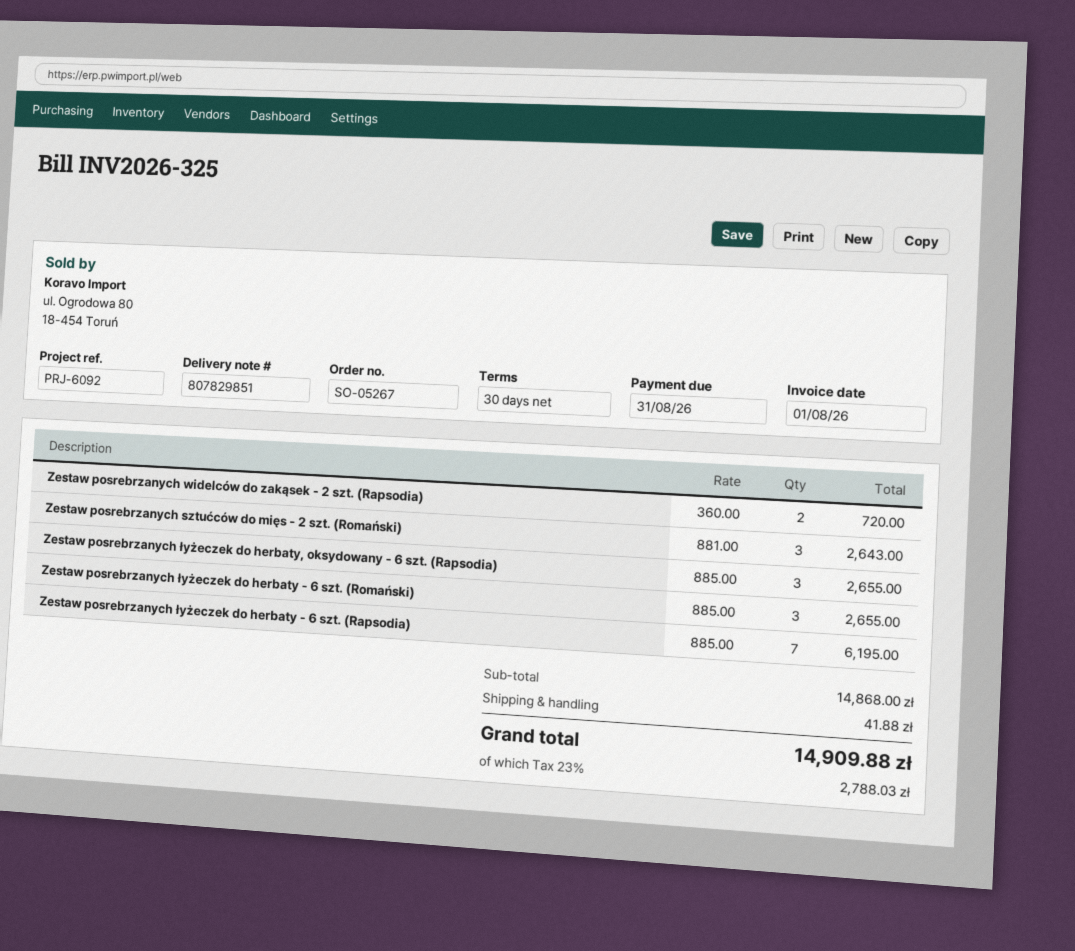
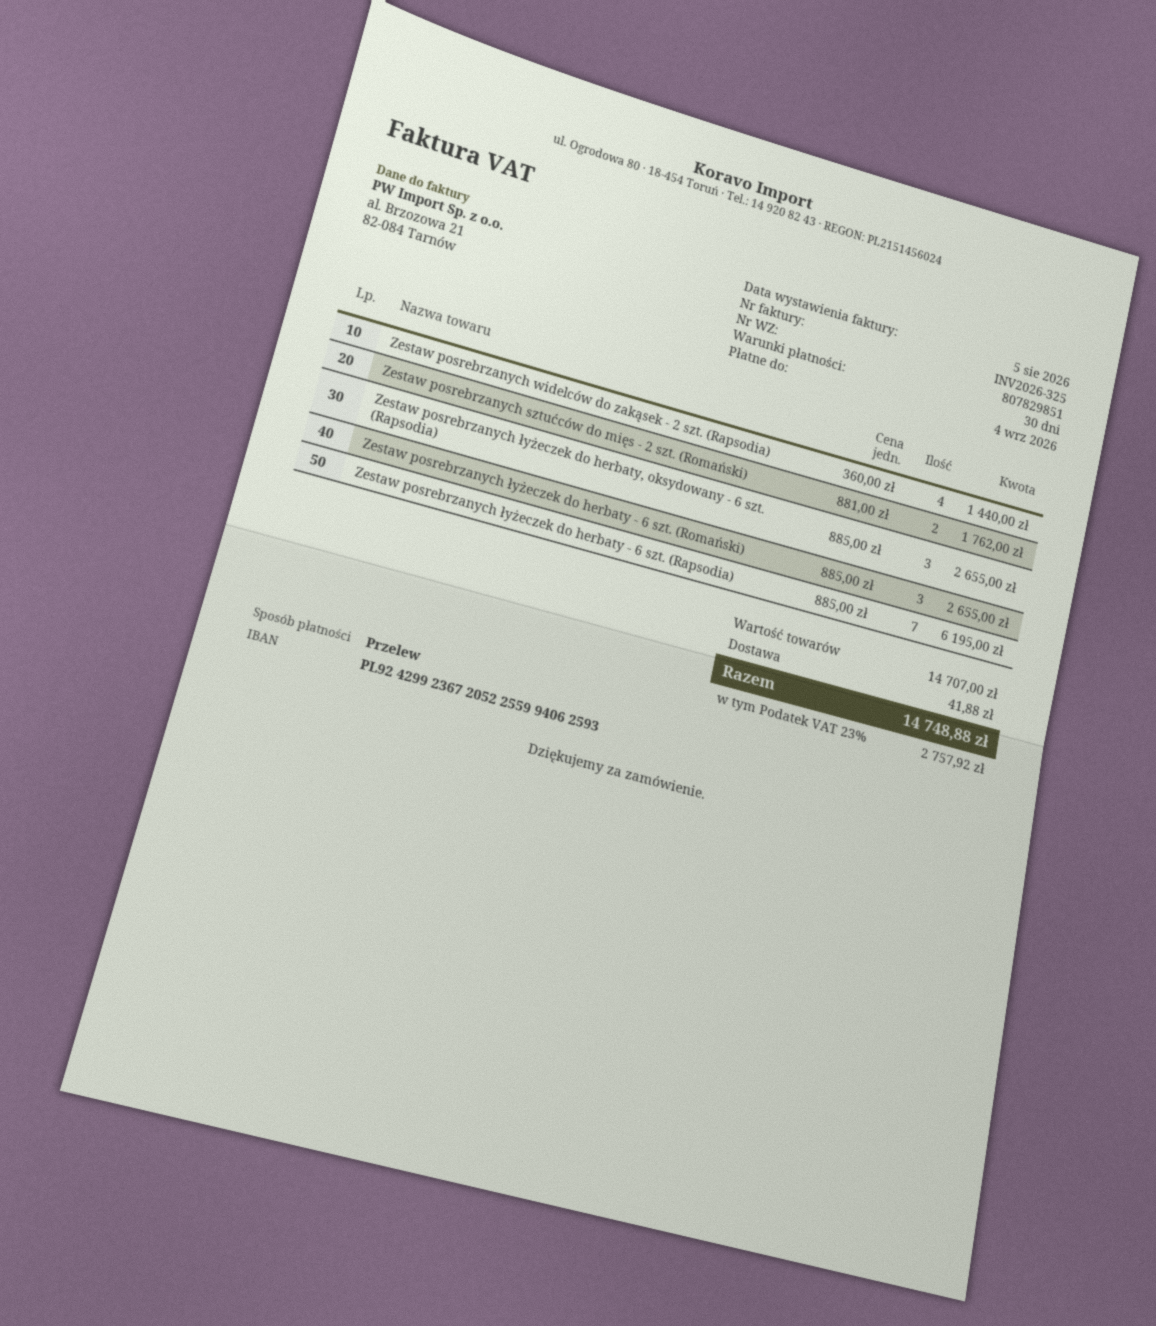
invoice date: 2026-08-01 -> 2026-08-05
due date: 2026-08-31 -> 2026-09-04
Zestaw posrebrzanych widelców do zakąsek - 2 szt. (Rapsodia): 2 x 360.00 = 720.00 -> 4 x 360.00 = 1440.00
Zestaw posrebrzanych sztućców do mięs - 2 szt. (Romański): 3 x 881.00 = 2643.00 -> 2 x 881.00 = 1762.00
subtotal: 14868.00 -> 14707.00
tax: 23% = 2788.03 -> 23% = 2757.92
total: 14909.88 -> 14748.88

